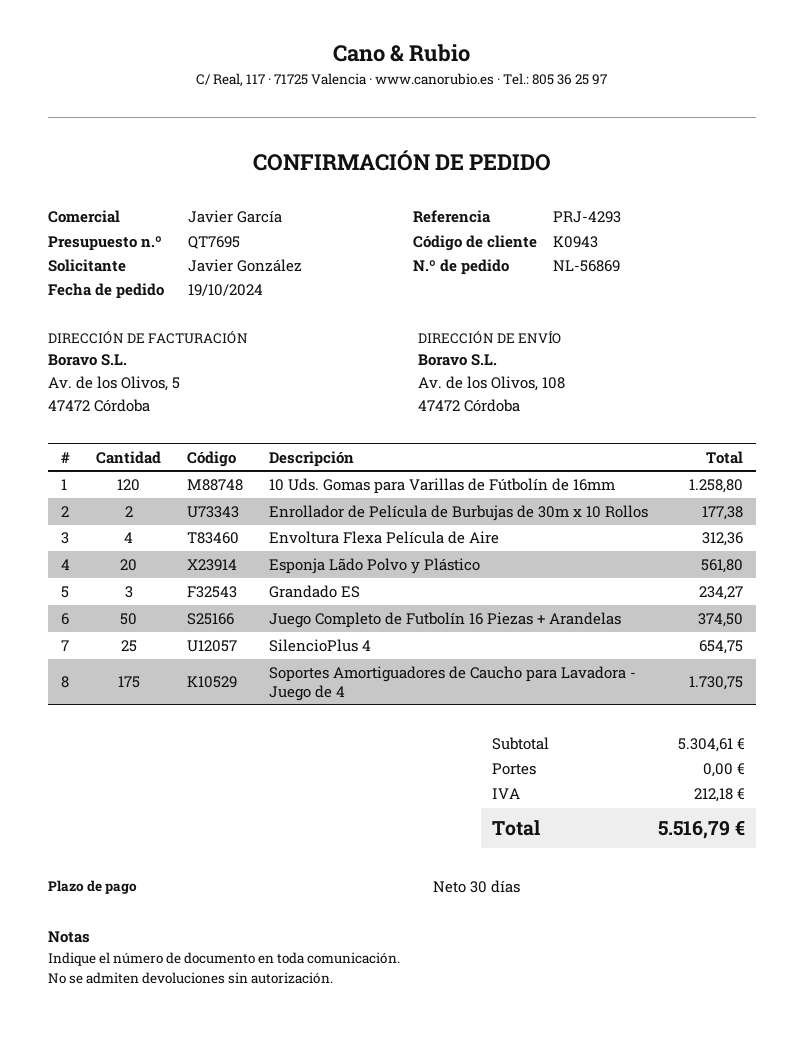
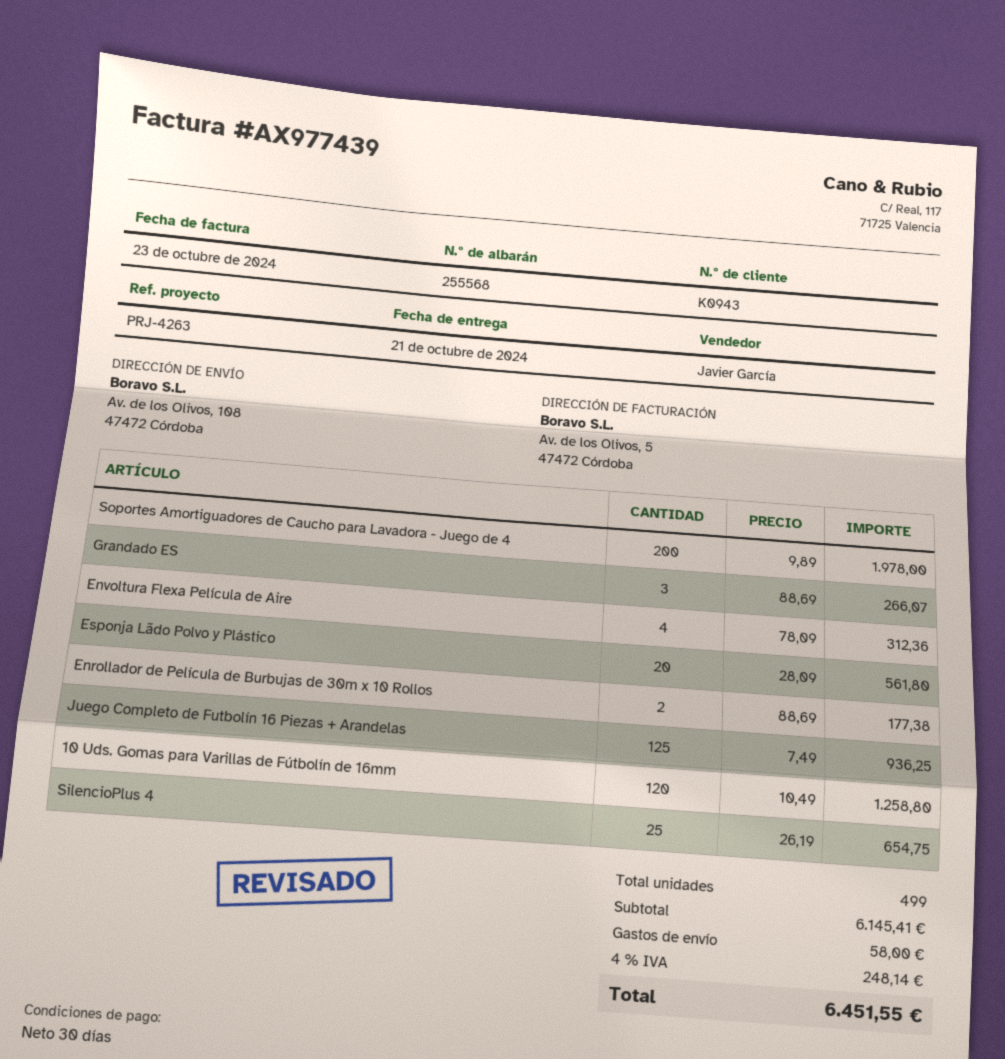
reference: PRJ-4293 -> PRJ-4263
Grandado ES: 3 for 234.27 -> 3 for 266.07
Juego Completo de Futbolín 16 Piezas + Arandelas: 50 for 374.50 -> 125 for 936.25
Soportes Amortiguadores de Caucho para Lavadora - Juego de 4: 175 for 1730.75 -> 200 for 1978.00
subtotal: 5304.61 -> 6145.41
shipping: 0.00 -> 58.00
tax: 212.18 -> 248.14
total: 5516.79 -> 6451.55

